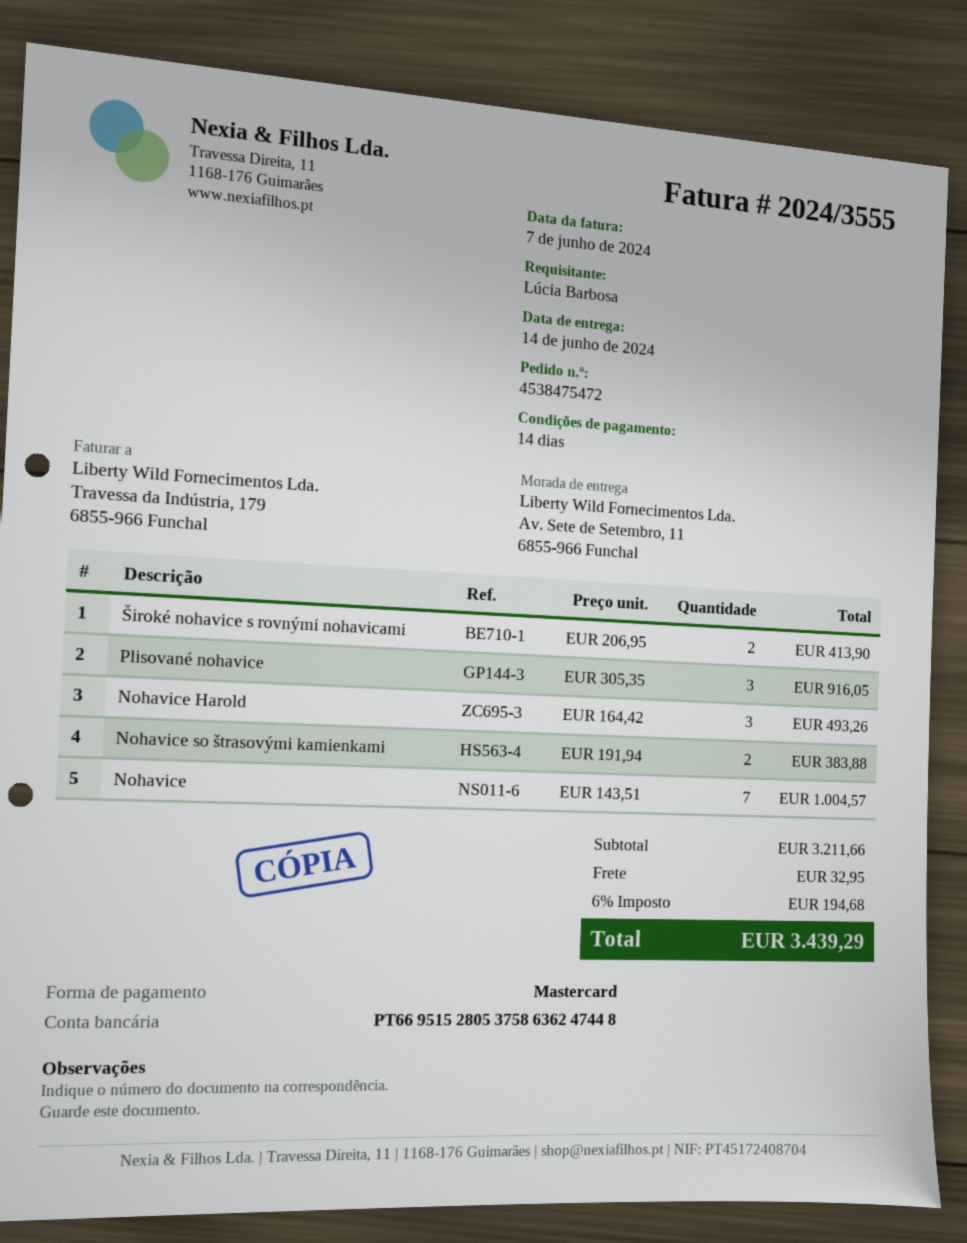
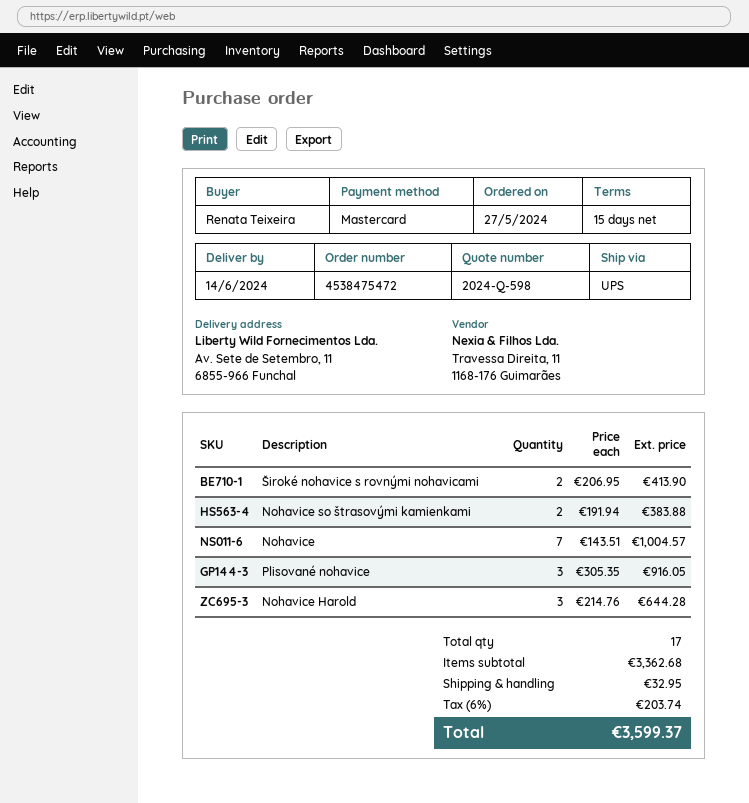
payment terms: 14 days -> 15 days
ordered by: Lúcia Barbosa -> Renata Teixeira
Nohavice Harold: 3 x 164.42 = 493.26 -> 3 x 214.76 = 644.28
subtotal: 3211.66 -> 3362.68
tax: 6% = 194.68 -> 6% = 203.74
total: 3439.29 -> 3599.37

